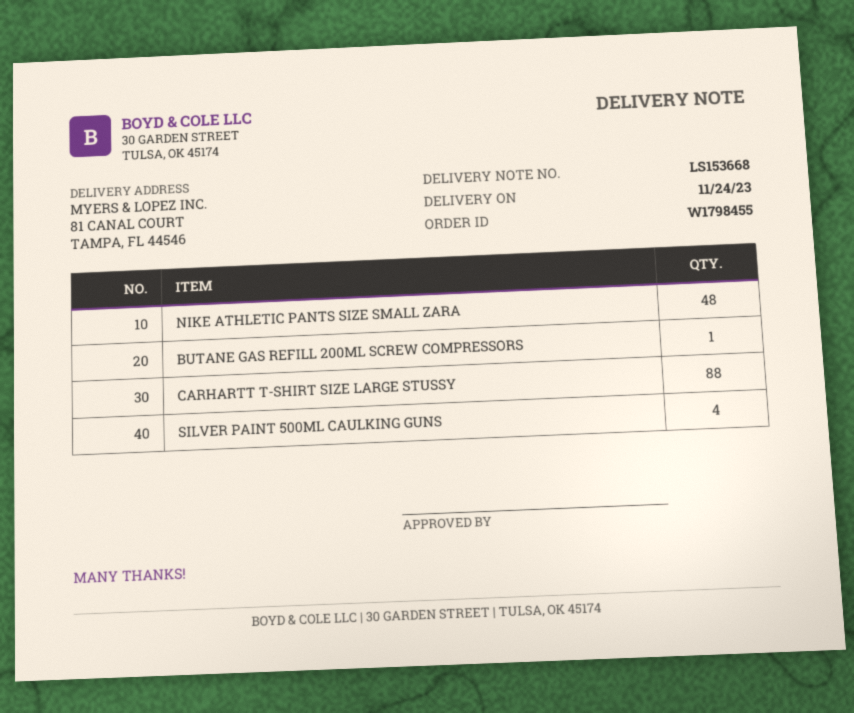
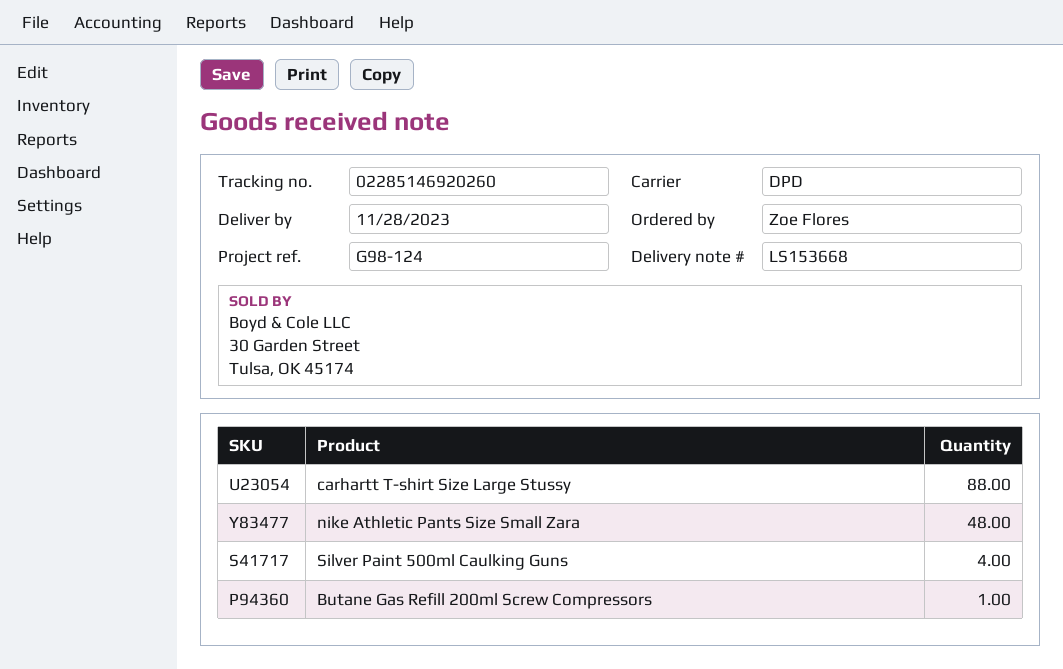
delivery date: 2023-11-24 -> 2023-11-28

